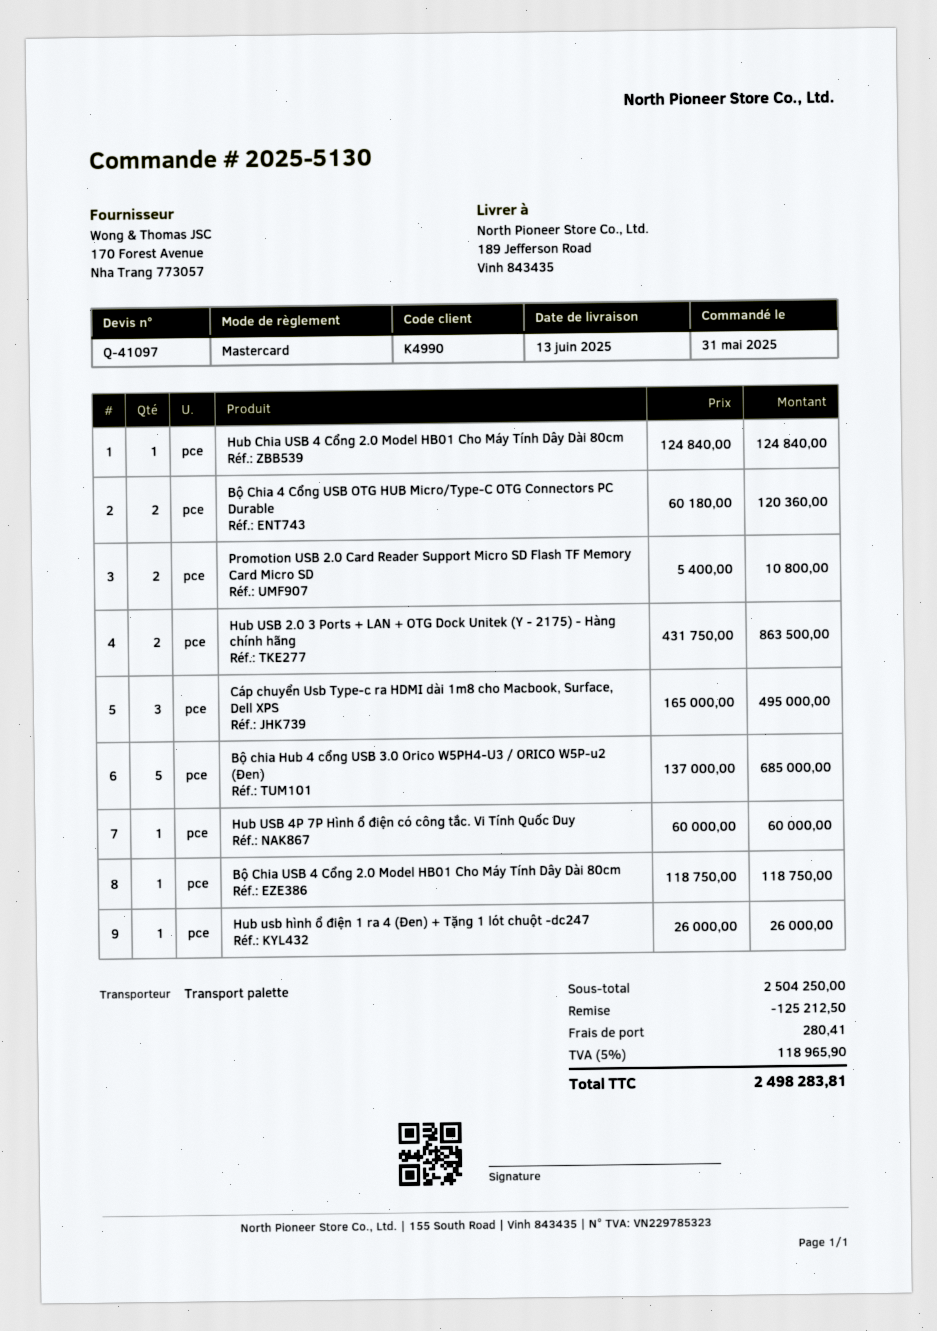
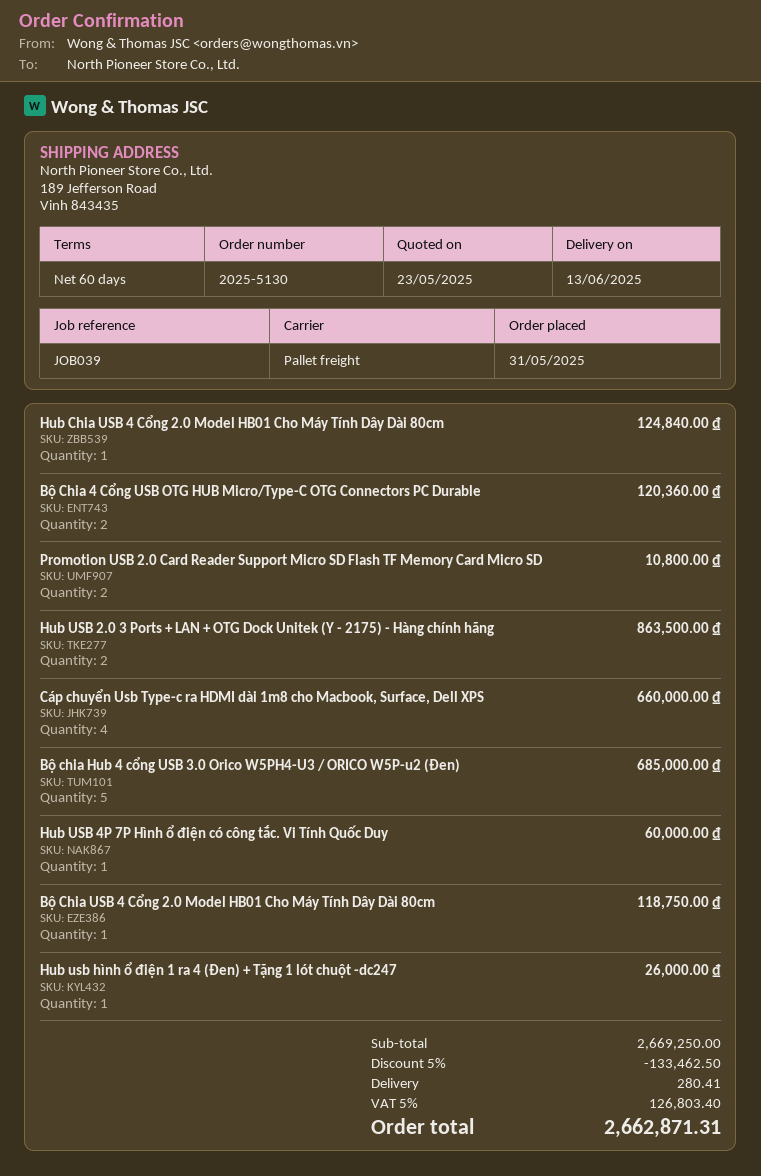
Cáp chuyển Usb Type-c ra HDMI dài 1m8 cho Macbook, Surface, Dell XPS: 3 for 495000.00 -> 4 for 660000.00
subtotal: 2504250.00 -> 2669250.00
discount: 125212.50 -> 133462.50
tax: 5% = 118965.90 -> 5% = 126803.40
total: 2498283.81 -> 2662871.31

